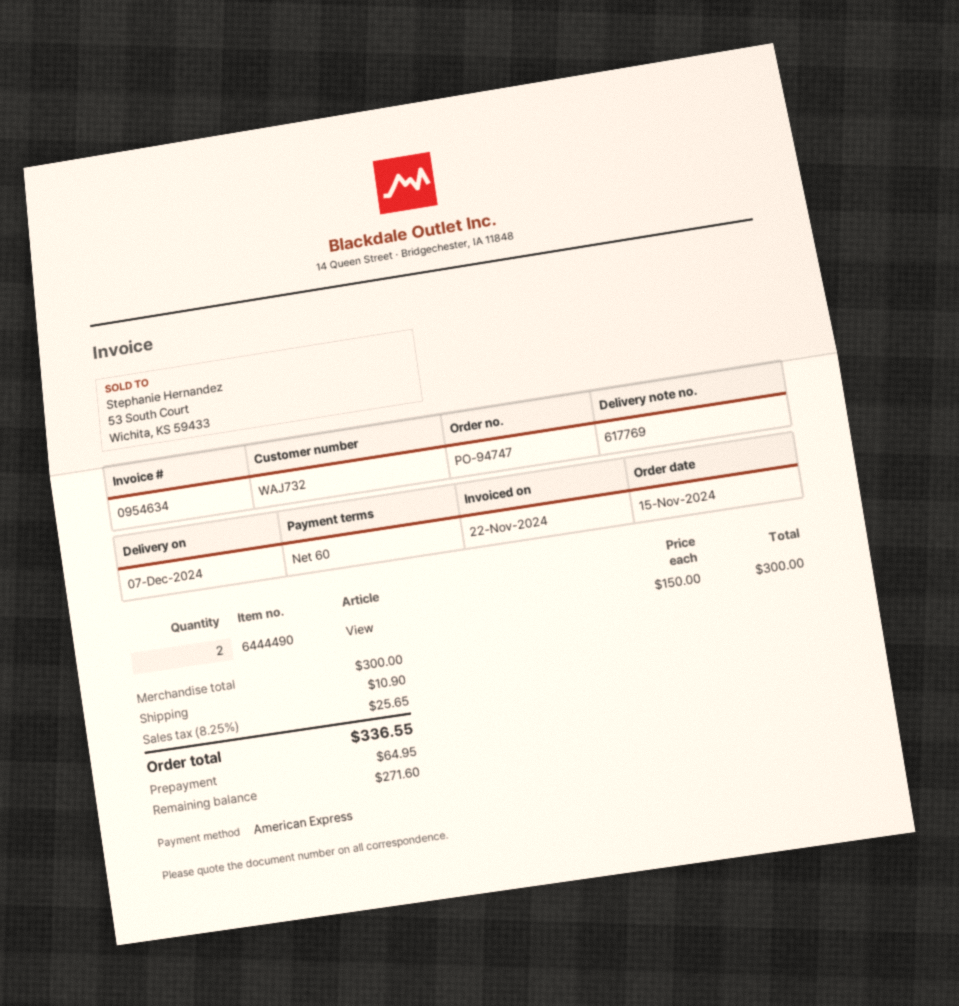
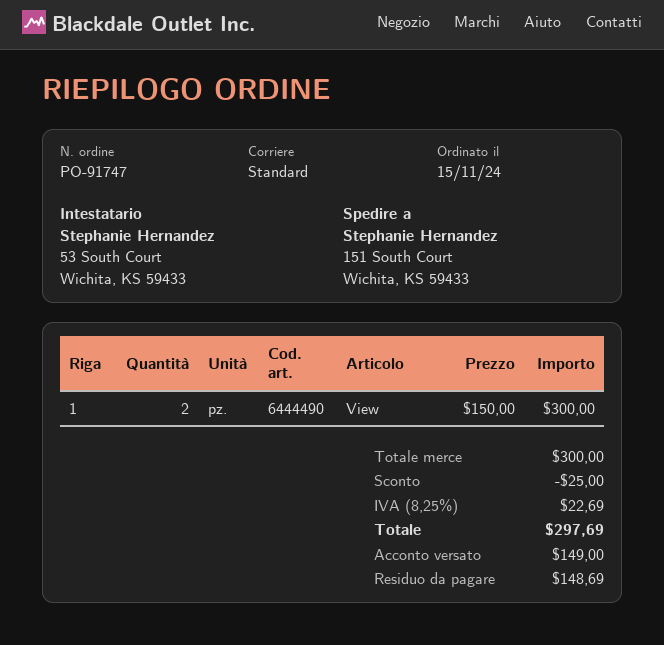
order number: PO-94747 -> PO-91747
discount: none -> 25.00
shipping: 10.90 -> none
tax: 8.25% = 25.65 -> 8.25% = 22.69
total: 336.55 -> 297.69
deposit: 64.95 -> 149.00
balance: 271.60 -> 148.69

